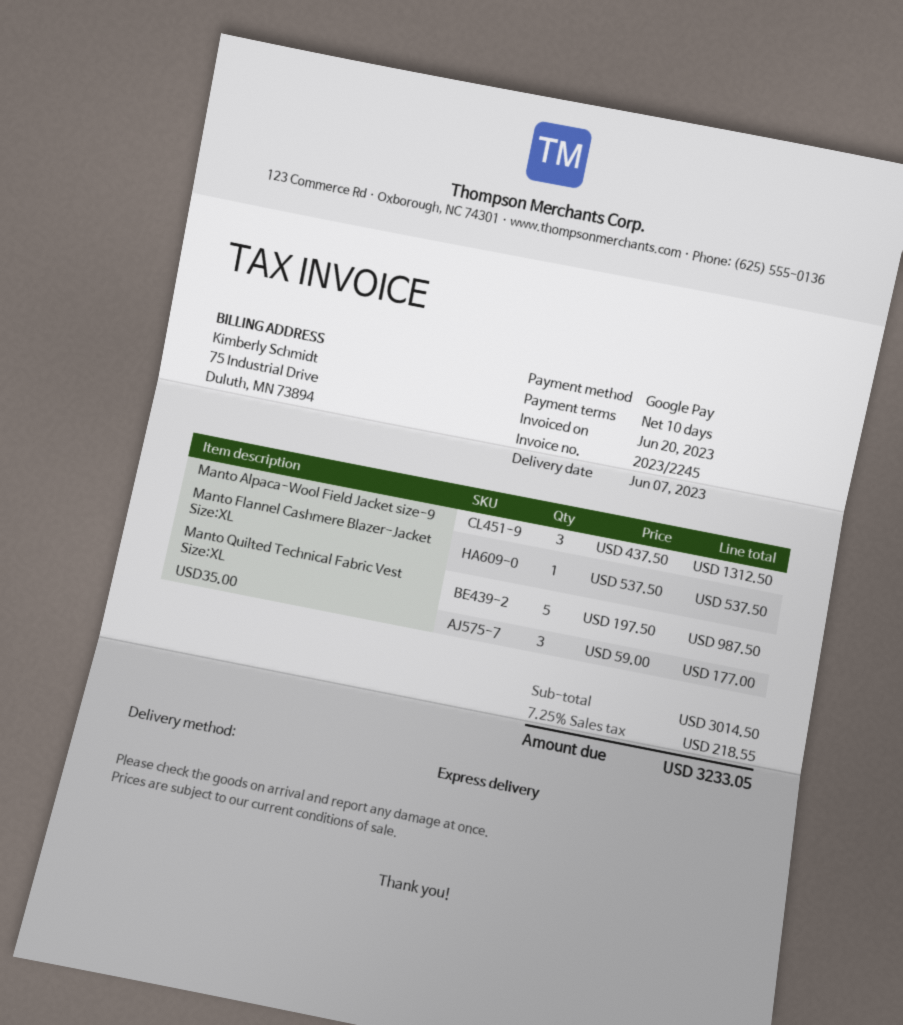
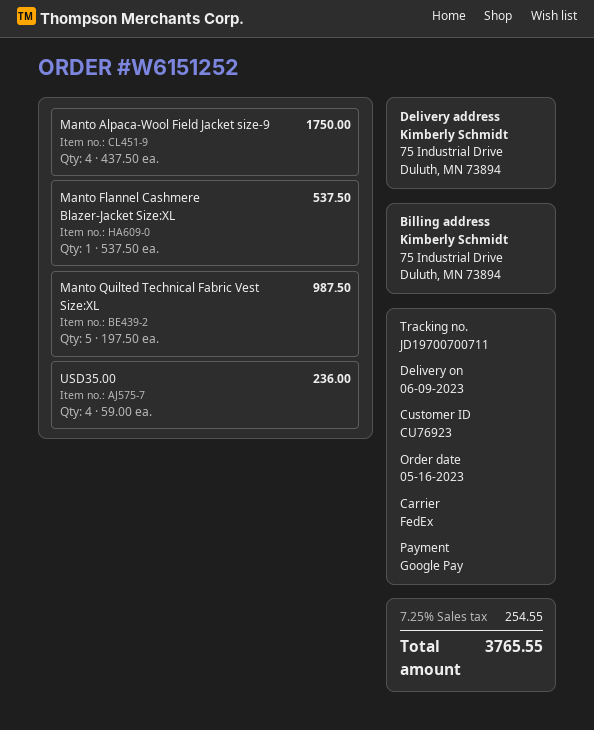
delivery date: 2023-06-07 -> 2023-06-09
shipping method: express -> FedEx
Manto Alpaca-Wool Field Jacket size-9: 3 x 437.50 = 1312.50 -> 4 x 437.50 = 1750.00
USD35.00: 3 x 59.00 = 177.00 -> 4 x 59.00 = 236.00
tax: 7.25% = 218.55 -> 7.25% = 254.55
total: 3233.05 -> 3765.55

